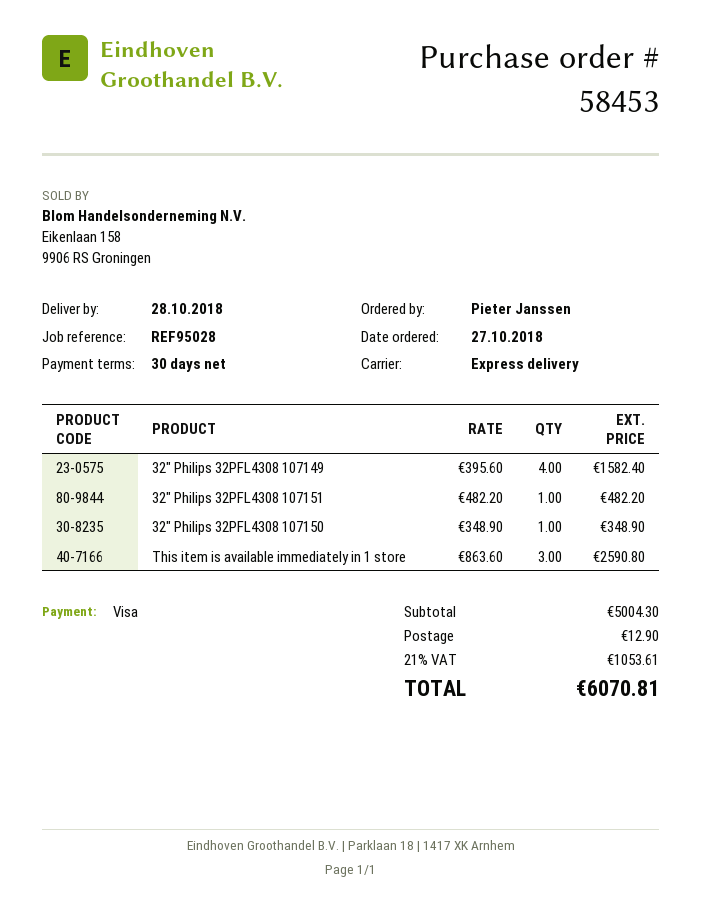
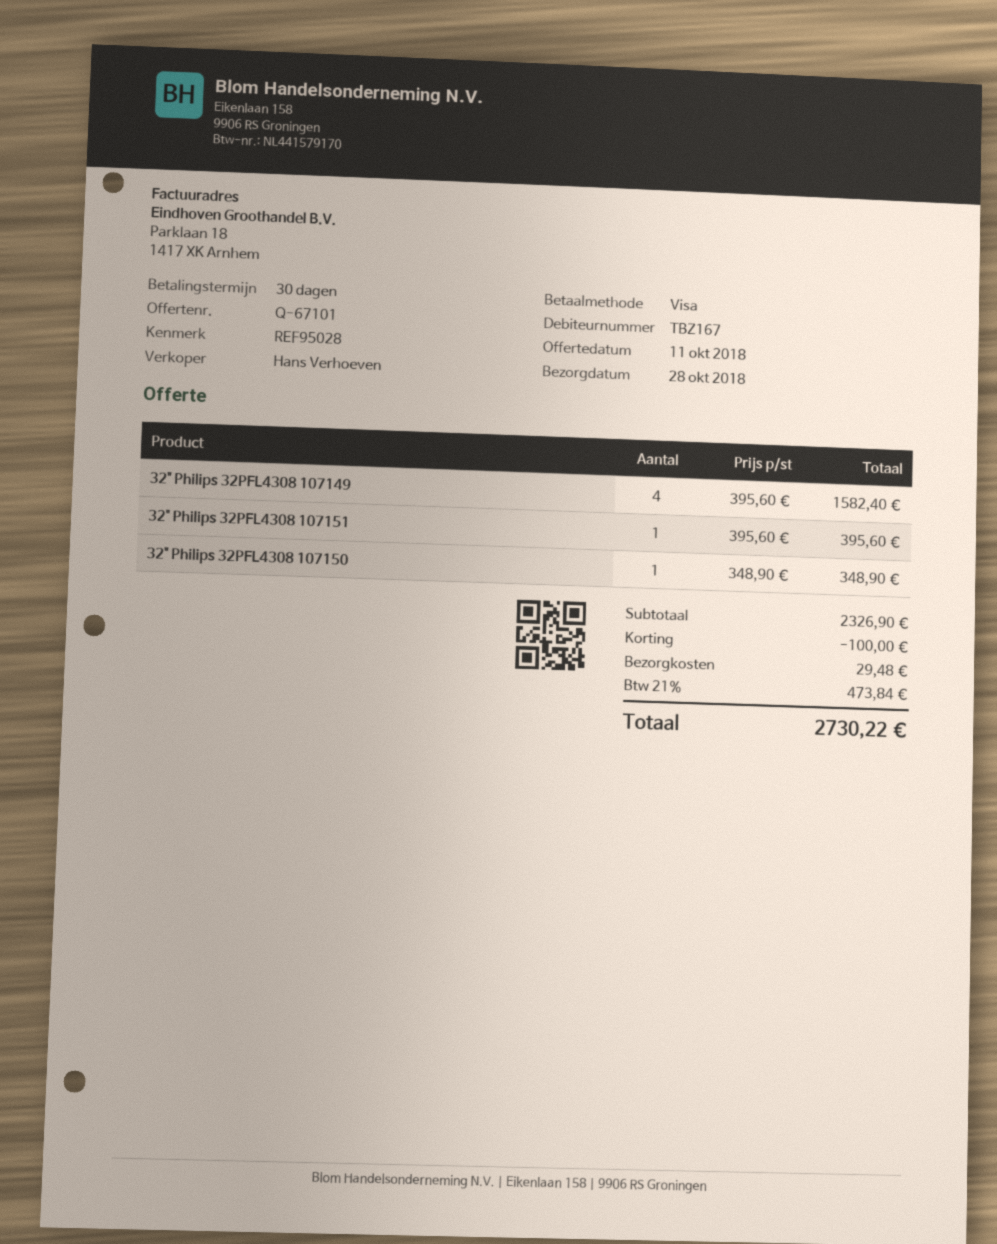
32" Philips 32PFL4308 107151: 1 x 482.20 = 482.20 -> 1 x 395.60 = 395.60
This item is available immediately in 1 store: 3 x 863.60 = 2590.80 -> none
subtotal: 5004.30 -> 2326.90
discount: none -> 100.00
shipping: 12.90 -> 29.48
tax: 21% = 1053.61 -> 21% = 473.84
total: 6070.81 -> 2730.22

